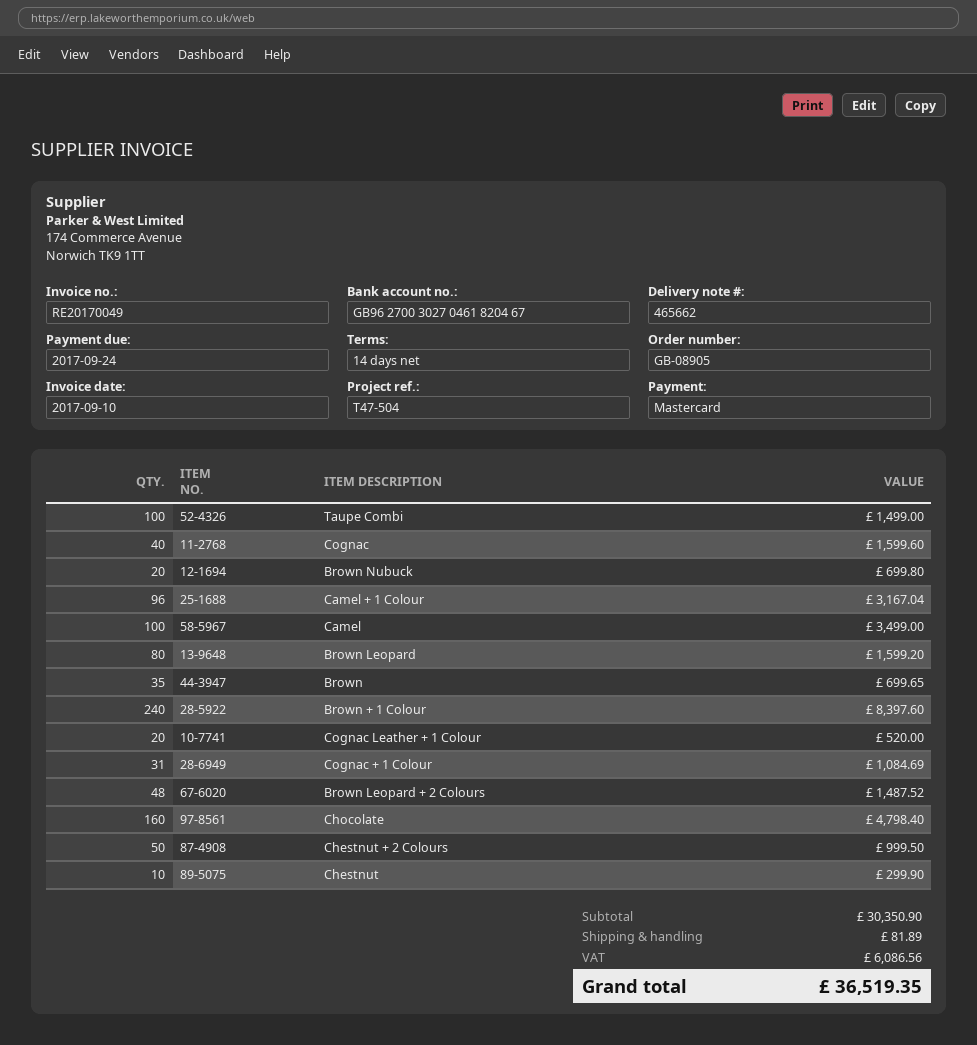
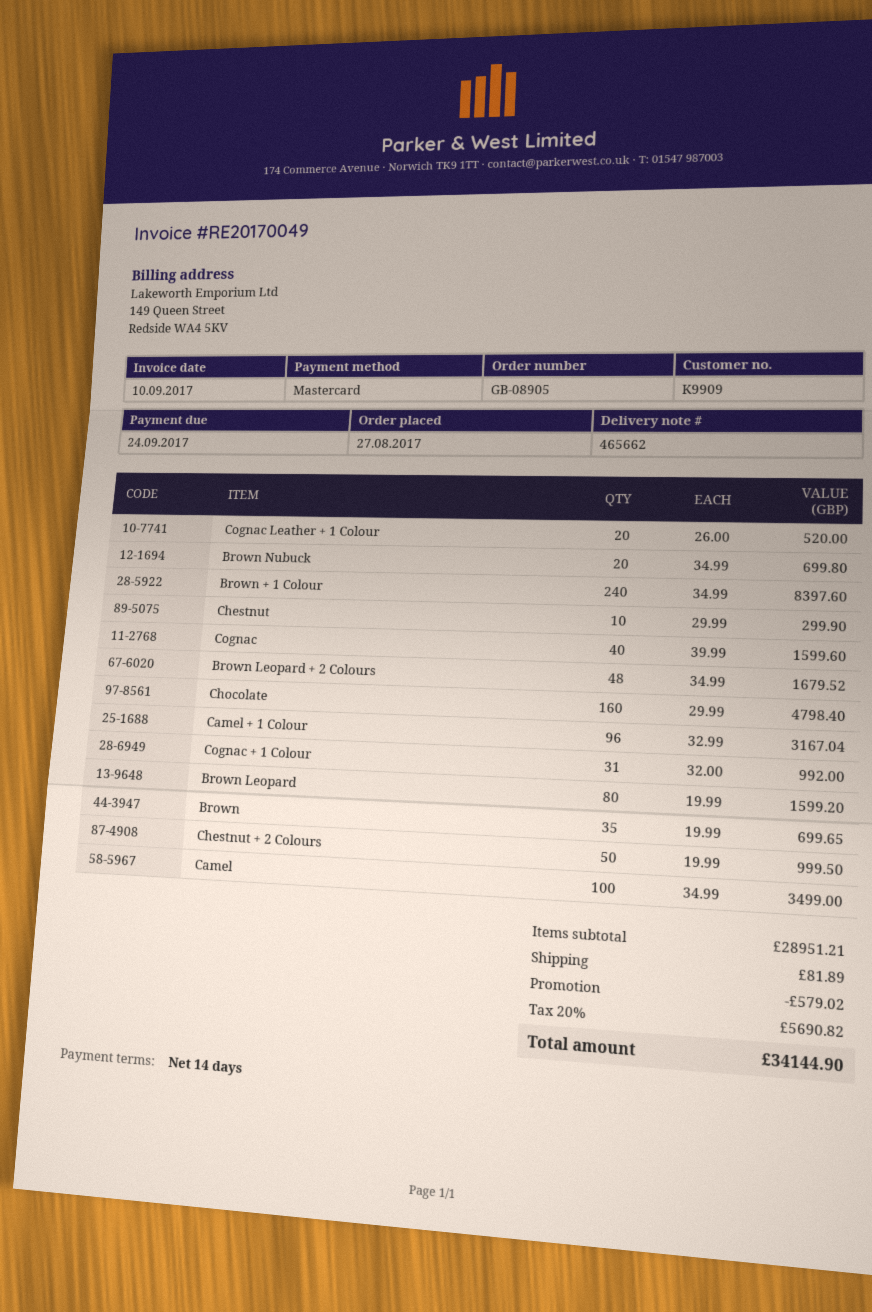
Taupe Combi: 100 for 1499.00 -> none
Cognac + 1 Colour: 31 for 1084.69 -> 31 for 992.00
Brown Leopard + 2 Colours: 48 for 1487.52 -> 48 for 1679.52
subtotal: 30350.90 -> 28951.21
discount: none -> 579.02
tax: 6086.56 -> 5690.82
total: 36519.35 -> 34144.90

